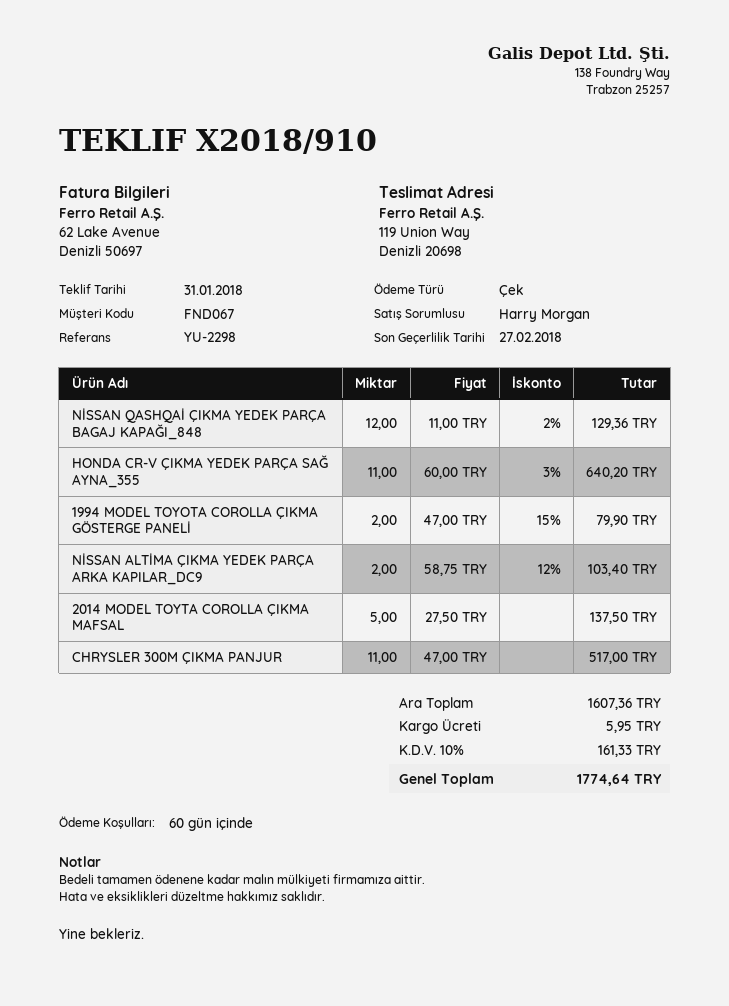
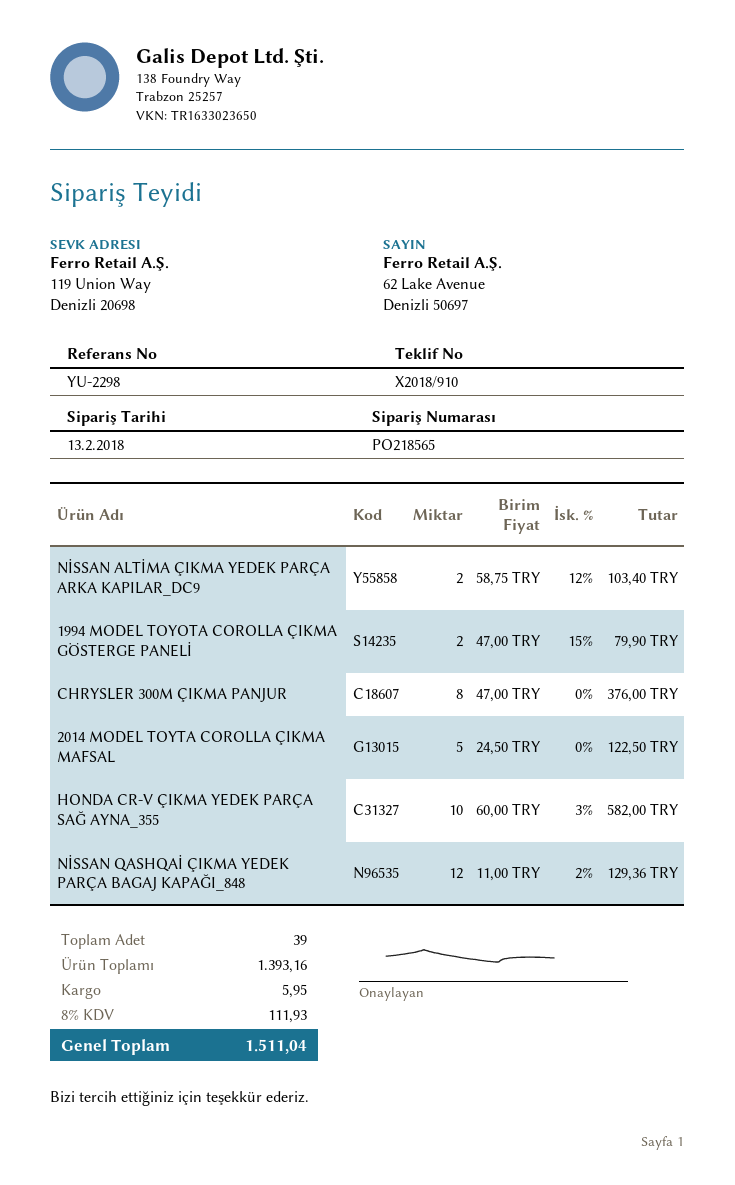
HONDA CR-V ÇIKMA YEDEK PARÇA SAĞ AYNA_355: 11 x 60.00 - 3% = 640.20 -> 10 x 60.00 - 3% = 582.00
2014 MODEL TOYTA COROLLA ÇIKMA MAFSAL: 5 x 27.50 = 137.50 -> 5 x 24.50 = 122.50
CHRYSLER 300M ÇIKMA PANJUR: 11 x 47.00 = 517.00 -> 8 x 47.00 = 376.00
subtotal: 1607.36 -> 1393.16
tax: 10% = 161.33 -> 8% = 111.93
total: 1774.64 -> 1511.04

